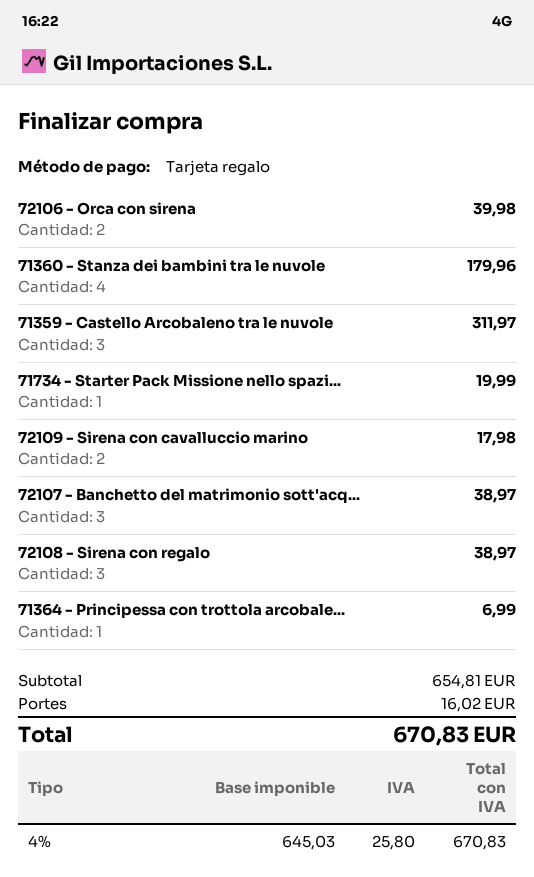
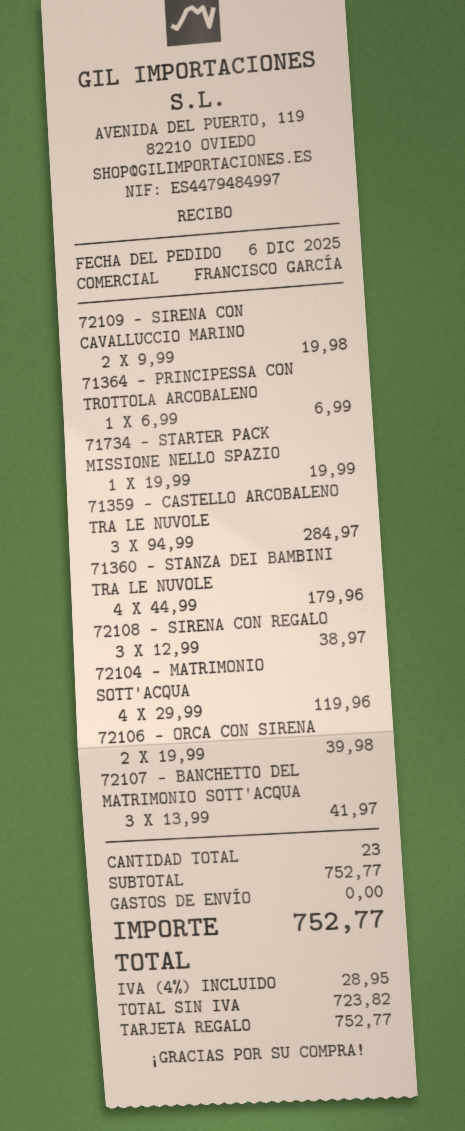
71359 - Castello Arcobaleno tra le nuvole: 3 for 311.97 -> 3 for 284.97
72109 - Sirena con cavalluccio marino: 2 for 17.98 -> 2 for 19.98
72107 - Banchetto del matrimonio sott'acq...: 3 for 38.97 -> 3 for 41.97
72104 - MATRIMONIO SOTT'ACQUA: none -> 4 for 119.96
subtotal: 654.81 -> 752.77
shipping: 16.02 -> 0.00
net: 645.03 -> 723.82
tax: 4% = 25.80 -> 4% = 28.95
total: 670.83 -> 752.77

